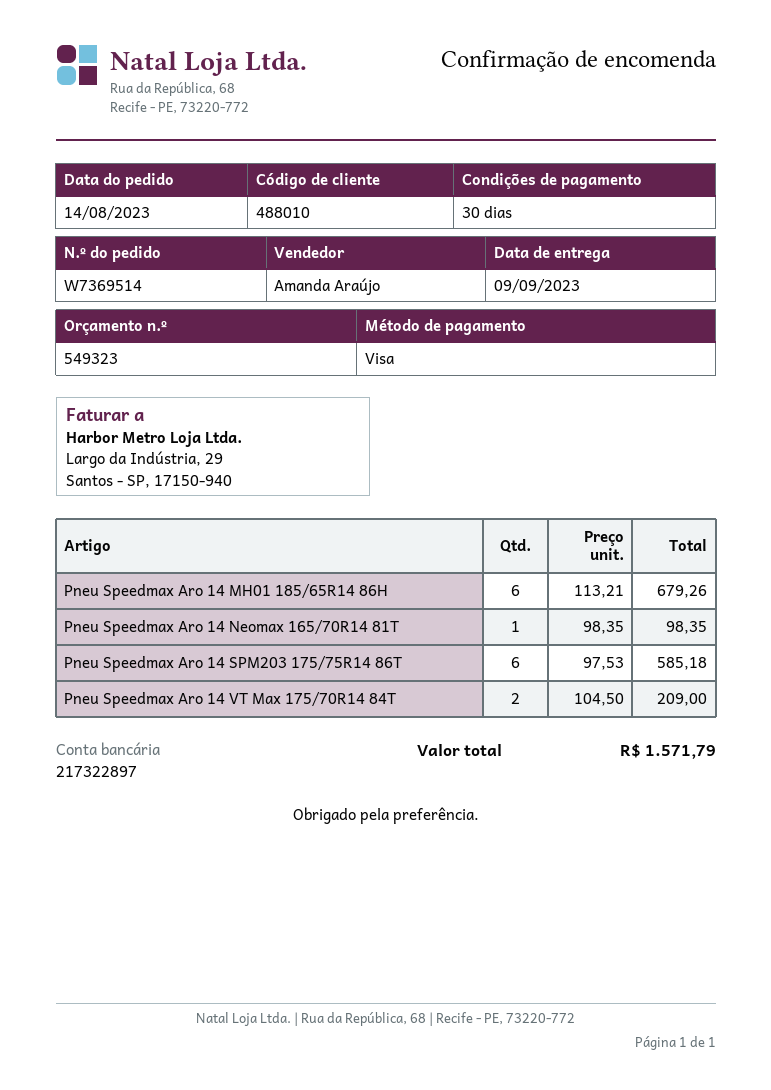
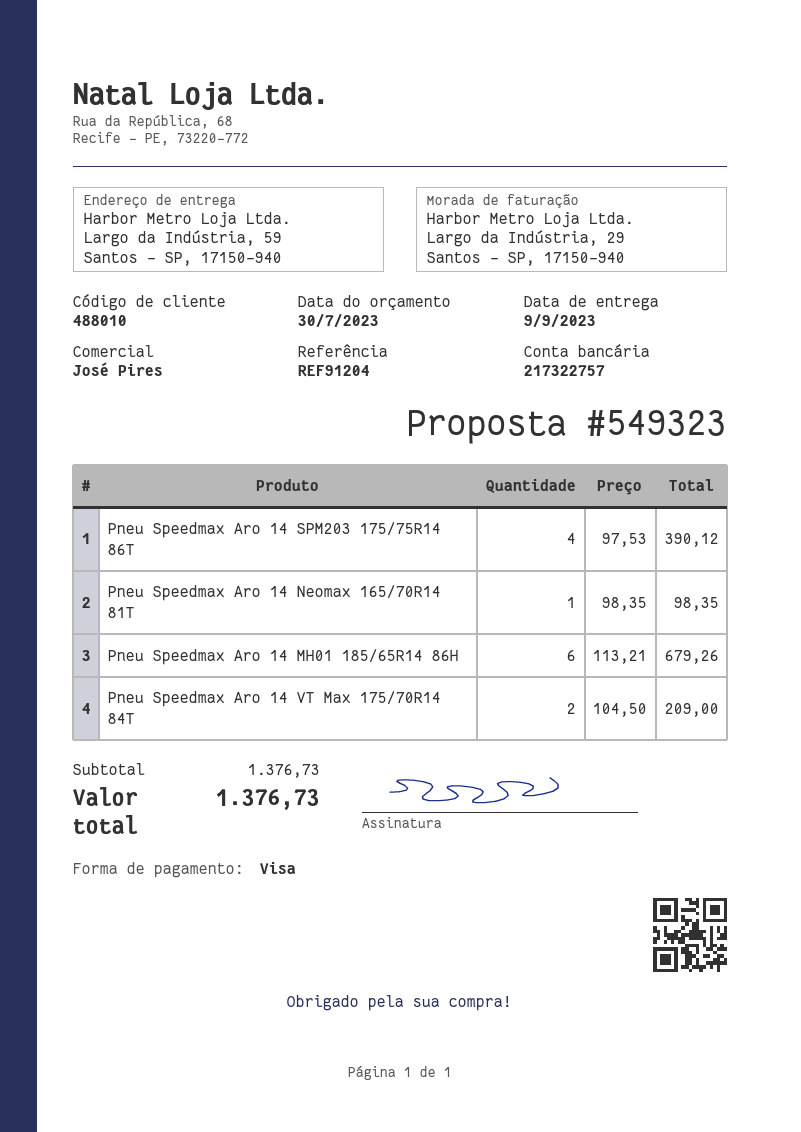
sales rep: Amanda Araújo -> José Pires
bank account: 217322897 -> 217322757
Pneu Speedmax Aro 14 SPM203 175/75R14 86T: 6 x 97.53 = 585.18 -> 4 x 97.53 = 390.12
total: 1571.79 -> 1376.73

